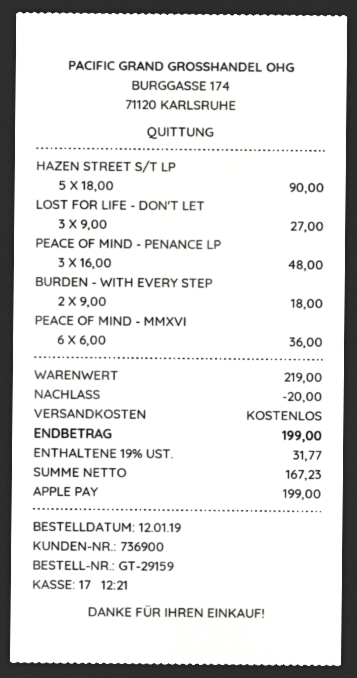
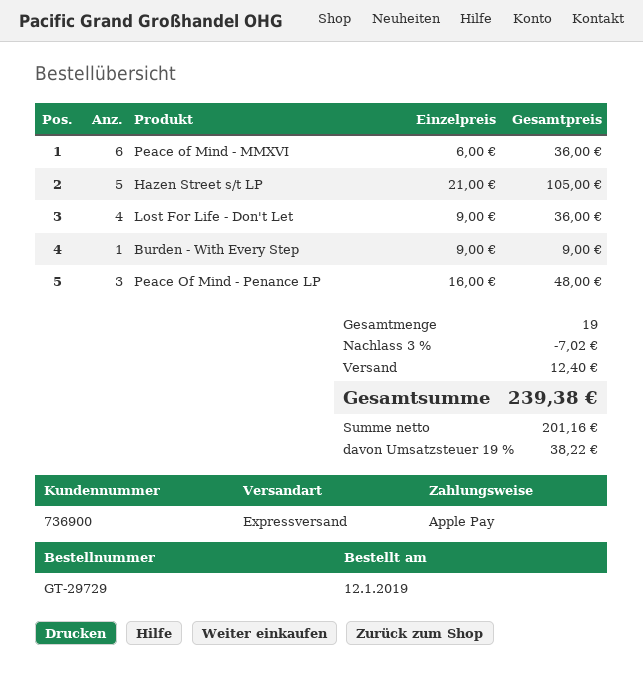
order number: GT-29159 -> GT-29729
HAZEN STREET S/T LP: 5 x 18.00 = 90.00 -> 5 x 21.00 = 105.00
LOST FOR LIFE - DON'T LET: 3 x 9.00 = 27.00 -> 4 x 9.00 = 36.00
BURDEN - WITH EVERY STEP: 2 x 9.00 = 18.00 -> 1 x 9.00 = 9.00
discount: 20.00 -> 7.02
shipping: 0.00 -> 12.40
net: 167.23 -> 201.16
tax: 19% = 31.77 -> 19% = 38.22
total: 199.00 -> 239.38

